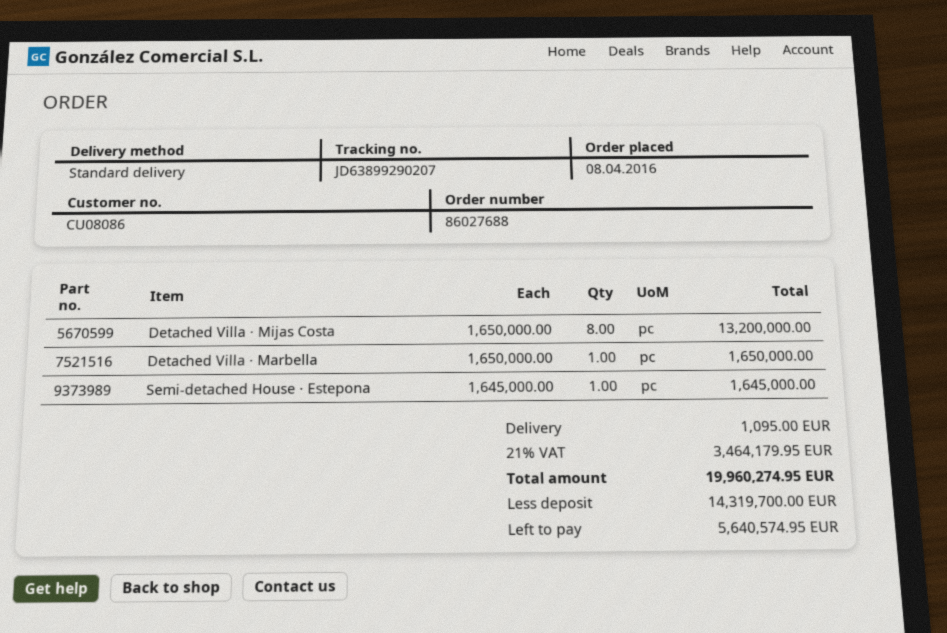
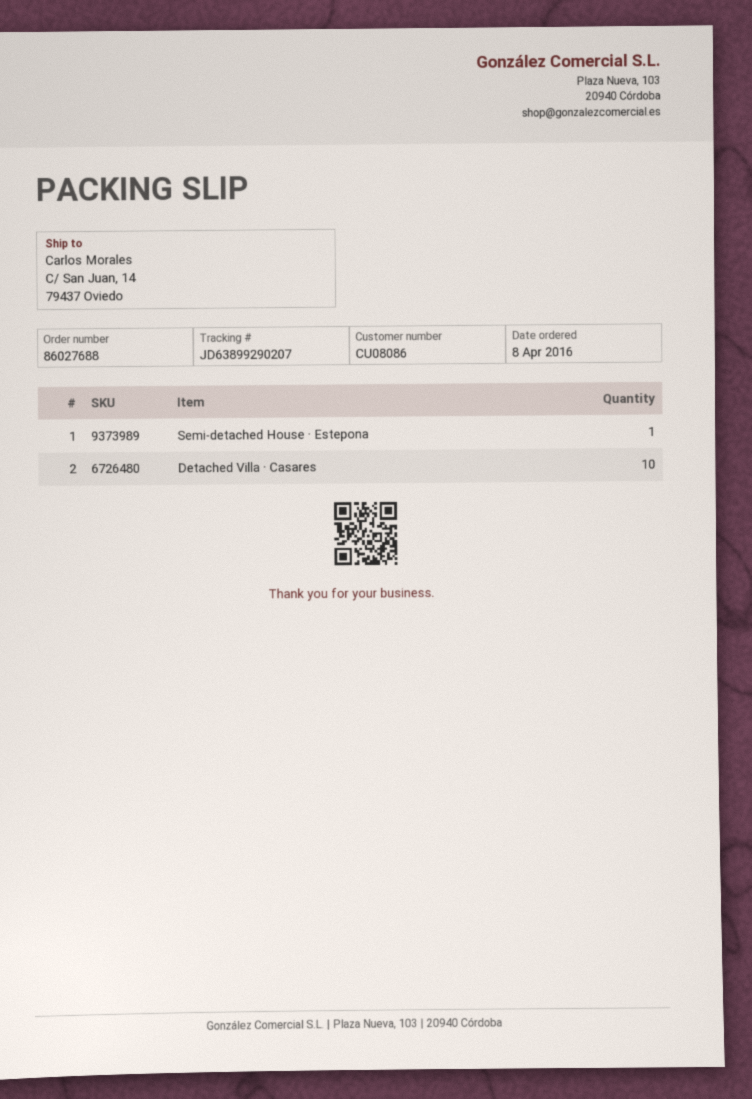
Detached Villa · Mijas Costa: 8 -> none
Detached Villa · Marbella: 1 -> none
Detached Villa · Casares: none -> 10

